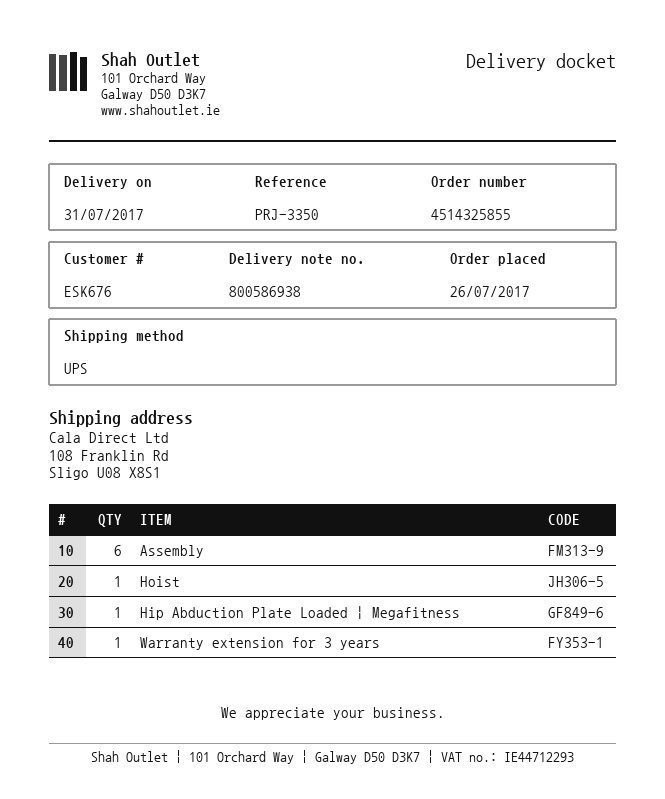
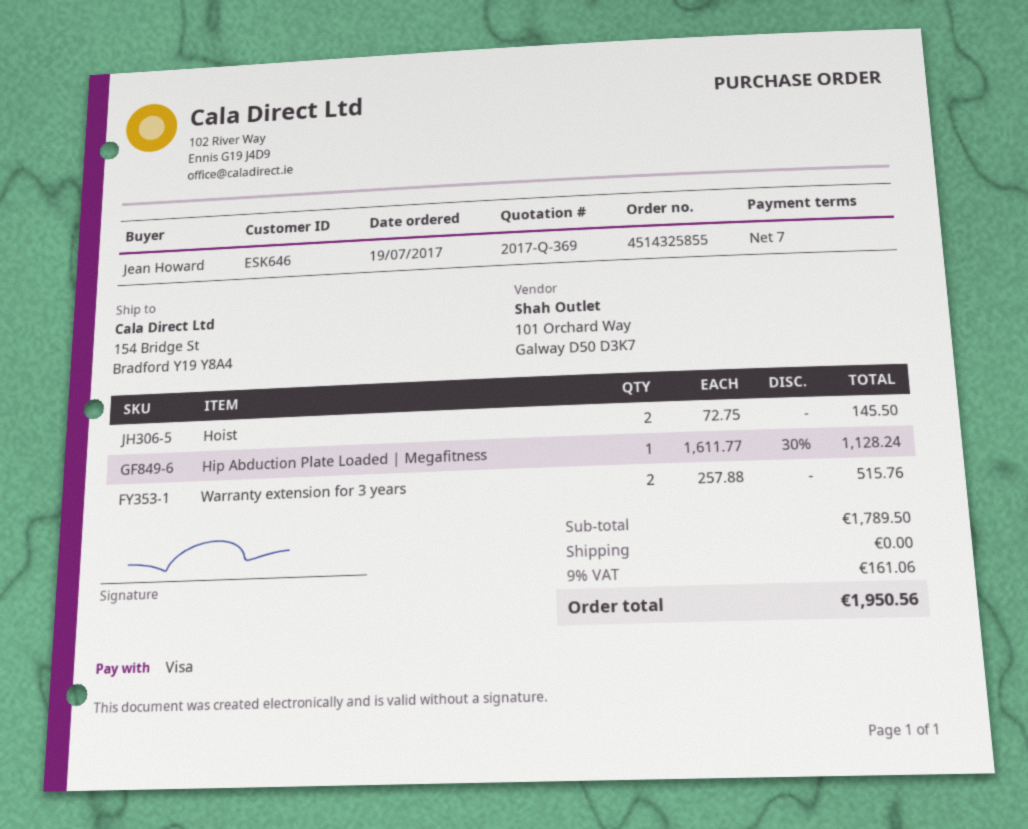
order date: 2017-07-26 -> 2017-07-19
customer number: ESK676 -> ESK646
ship to: 108 Franklin Rd, Sligo U08 X8S1 -> 154 Bridge St, Bradford Y19 Y8A4
Assembly: 6 -> none
Hoist: 1 -> 2
Warranty extension for 3 years: 1 -> 2

